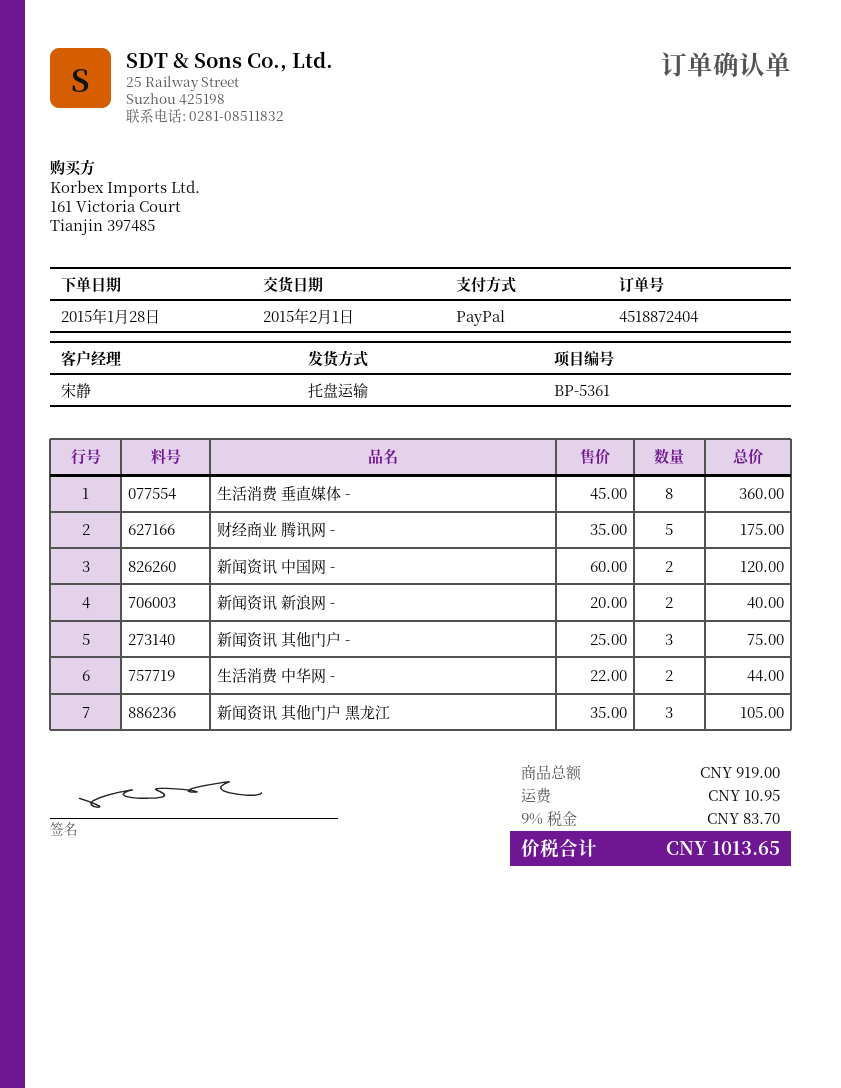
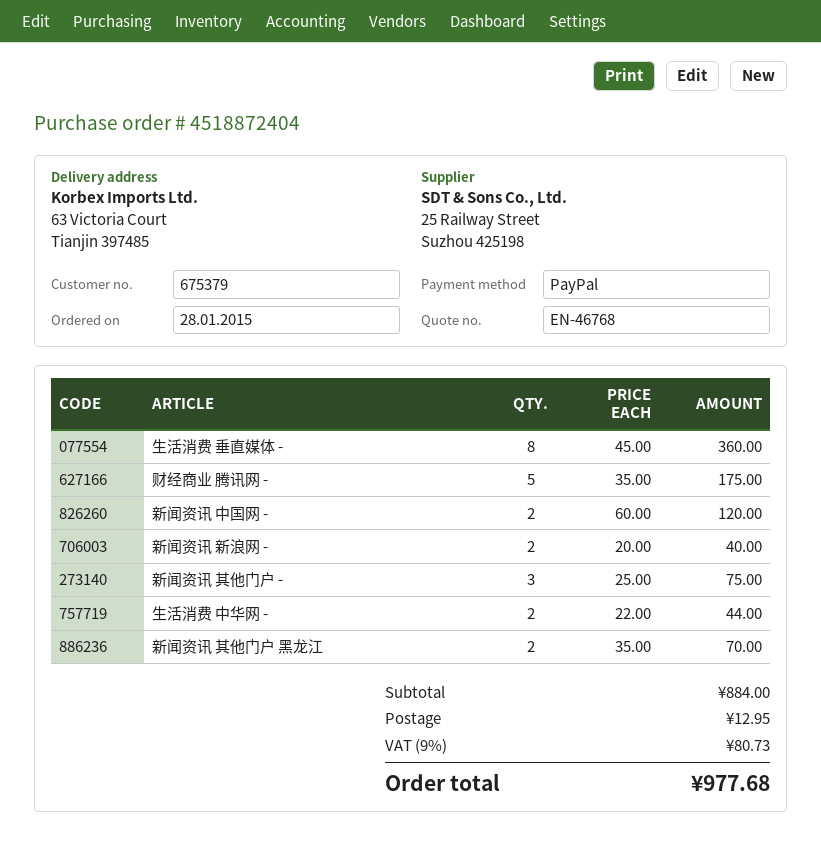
新闻资讯 其他门户 黑龙江: 3 x 35.00 = 105.00 -> 2 x 35.00 = 70.00
subtotal: 919.00 -> 884.00
shipping: 10.95 -> 12.95
tax: 9% = 83.70 -> 9% = 80.73
total: 1013.65 -> 977.68

